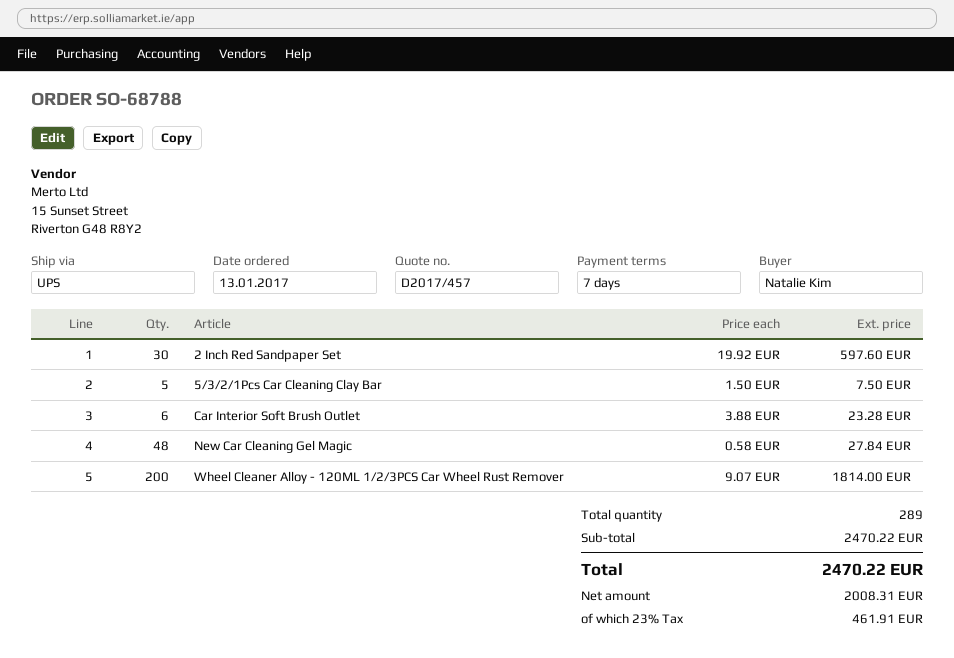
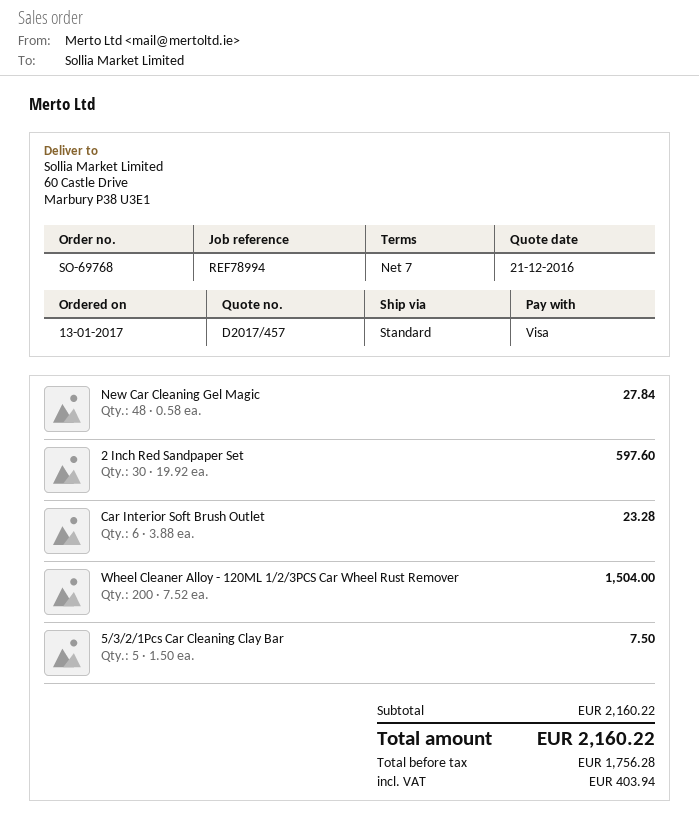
order number: SO-68788 -> SO-69768
shipping method: UPS -> standard
Wheel Cleaner Alloy - 120ML 1/2/3PCS Car Wheel Rust Remover: 200 x 9.07 = 1814.00 -> 200 x 7.52 = 1504.00
subtotal: 2470.22 -> 2160.22
net: 2008.31 -> 1756.28
tax: 461.91 -> 403.94
total: 2470.22 -> 2160.22

